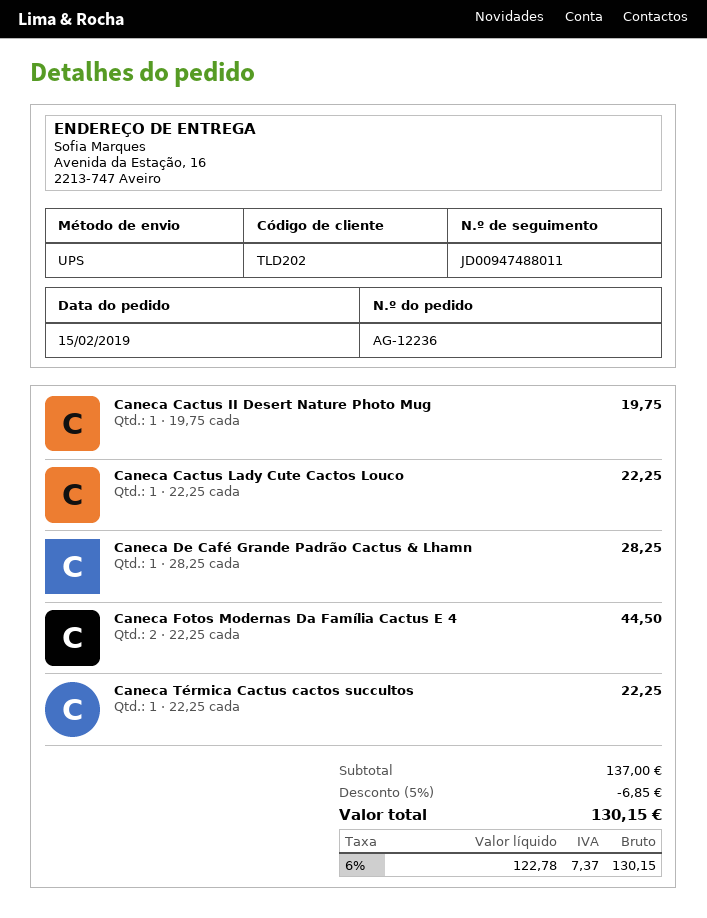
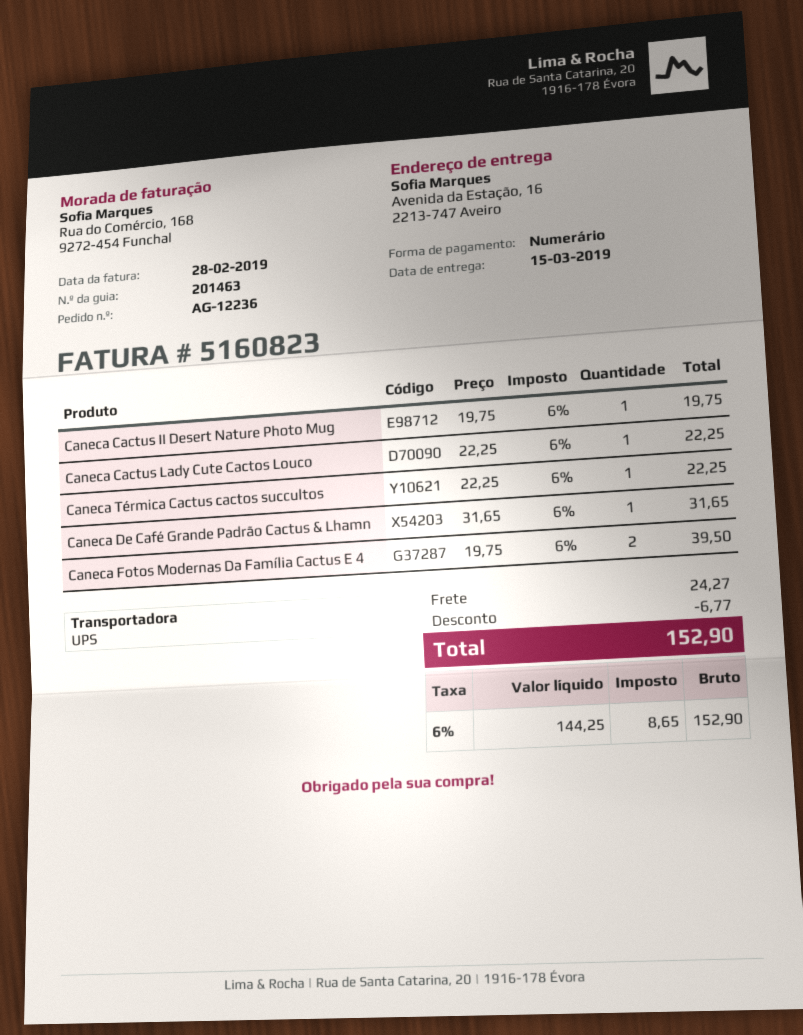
Caneca De Café Grande Padrão Cactus & Lhamn: 1 x 28.25 = 28.25 -> 1 x 31.65 = 31.65
Caneca Fotos Modernas Da Família Cactus E 4: 2 x 22.25 = 44.50 -> 2 x 19.75 = 39.50
discount: 6.85 -> 6.77
shipping: none -> 24.27
net: 122.78 -> 144.25
tax: 6% = 7.37 -> 6% = 8.65
total: 130.15 -> 152.90

